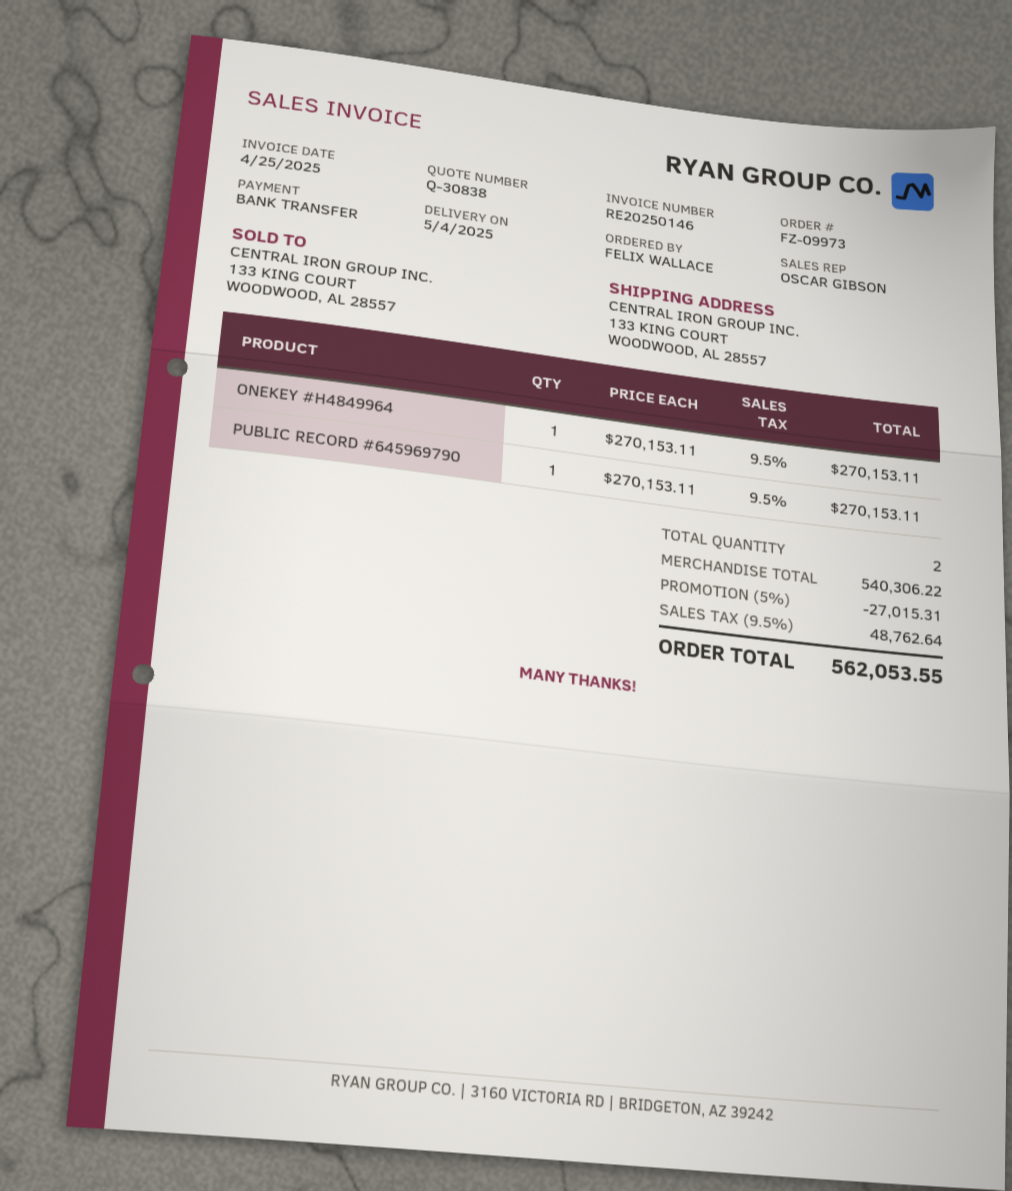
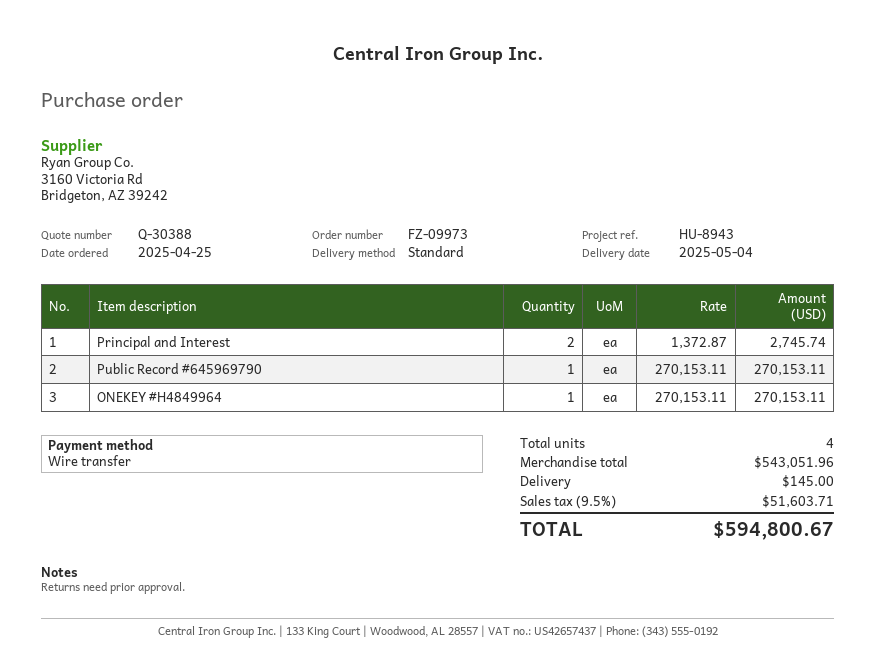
quote number: Q-30838 -> Q-30388
Principal and Interest: none -> 2 x 1372.87 = 2745.74
total quantity: 2 -> 4
subtotal: 540306.22 -> 543051.96
discount: 5% = 27015.31 -> none
shipping: none -> 145.00
tax: 9.5% = 48762.64 -> 9.5% = 51603.71
total: 562053.55 -> 594800.67

